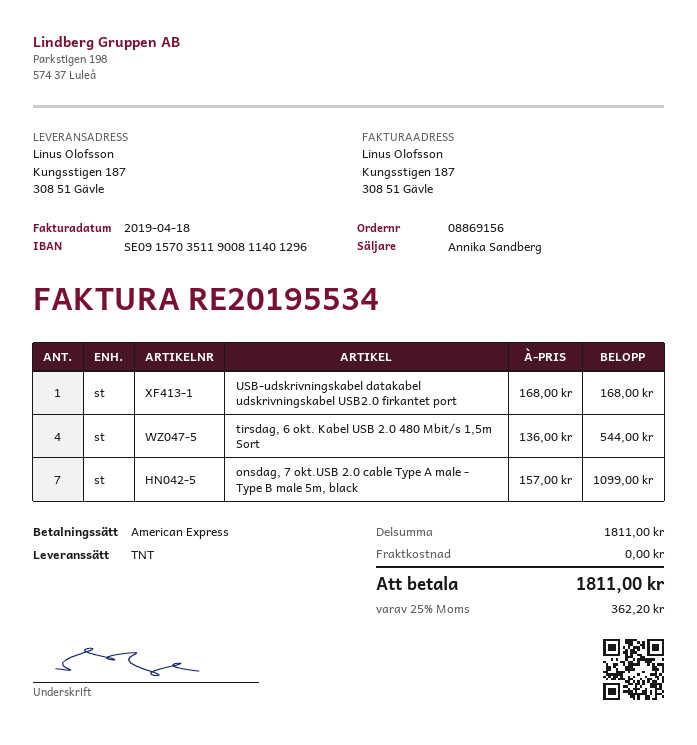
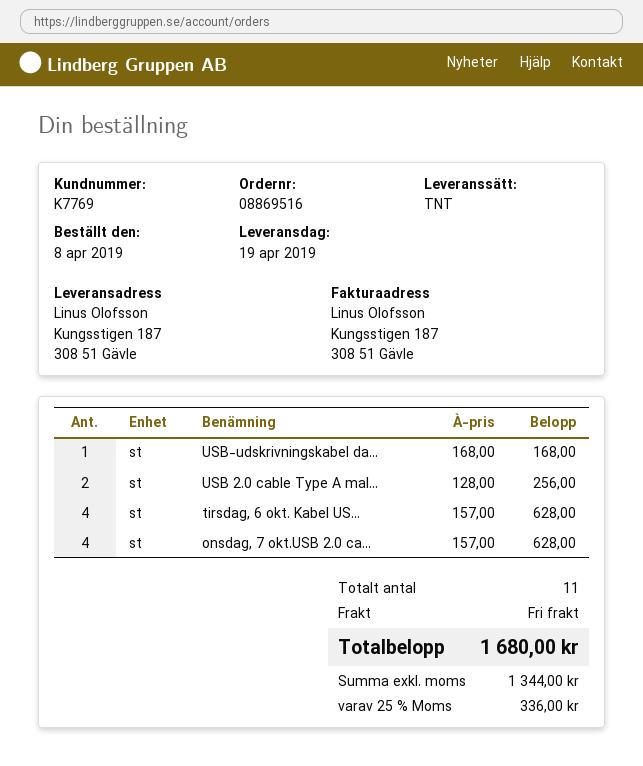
order number: 08869156 -> 08869516
tirsdag, 6 okt. Kabel USB 2.0 480 Mbit/s 1,5m Sort: 4 x 136.00 = 544.00 -> 4 x 157.00 = 628.00
onsdag, 7 okt.USB 2.0 cable Type A male - Type B male 5m, black: 7 x 157.00 = 1099.00 -> 4 x 157.00 = 628.00
USB 2.0 cable Type A mal...: none -> 2 x 128.00 = 256.00
tax: 25% = 362.20 -> 25% = 336.00
total: 1811.00 -> 1680.00

